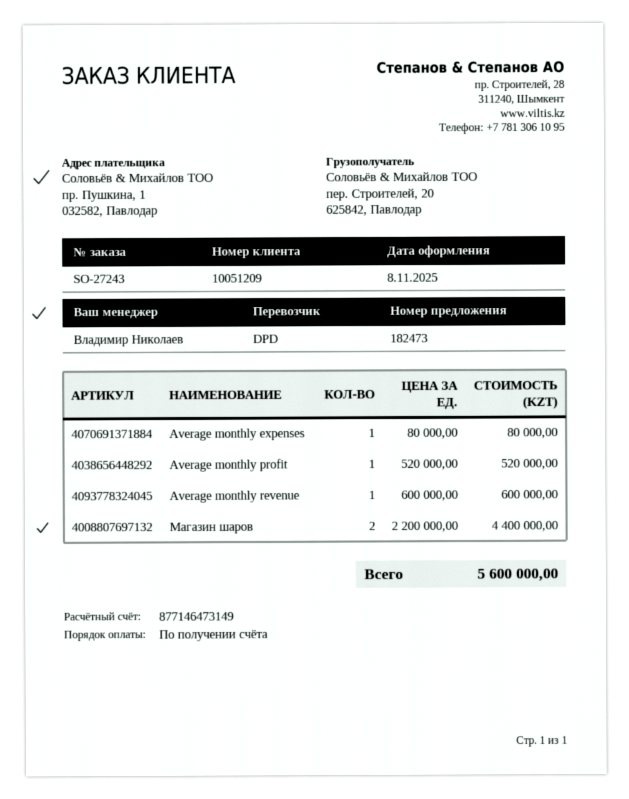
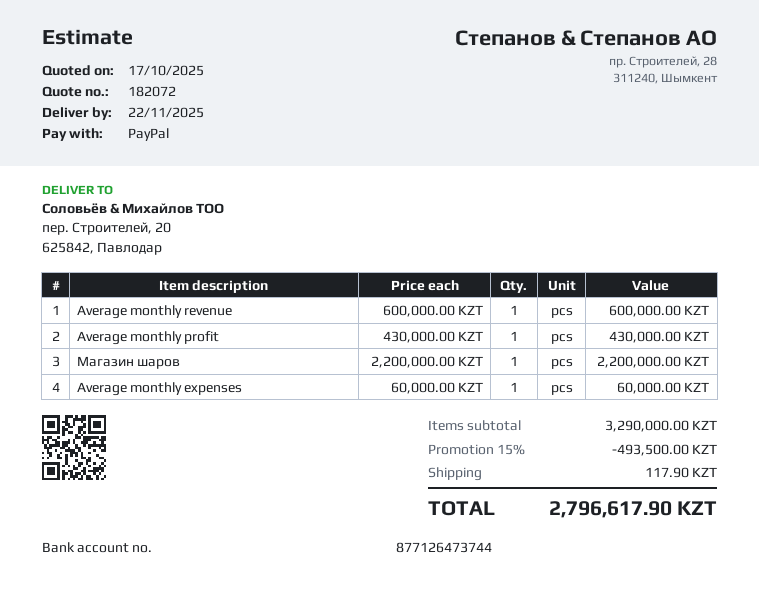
quote number: 182473 -> 182072
bank account: 877146473149 -> 877126473744
Average monthly expenses: 1 x 80000.00 = 80000.00 -> 1 x 60000.00 = 60000.00
Average monthly profit: 1 x 520000.00 = 520000.00 -> 1 x 430000.00 = 430000.00
Магазин шаров: 2 x 2200000.00 = 4400000.00 -> 1 x 2200000.00 = 2200000.00
discount: none -> 15% = 493500.00
shipping: none -> 117.90
total: 5600000.00 -> 2796617.90

